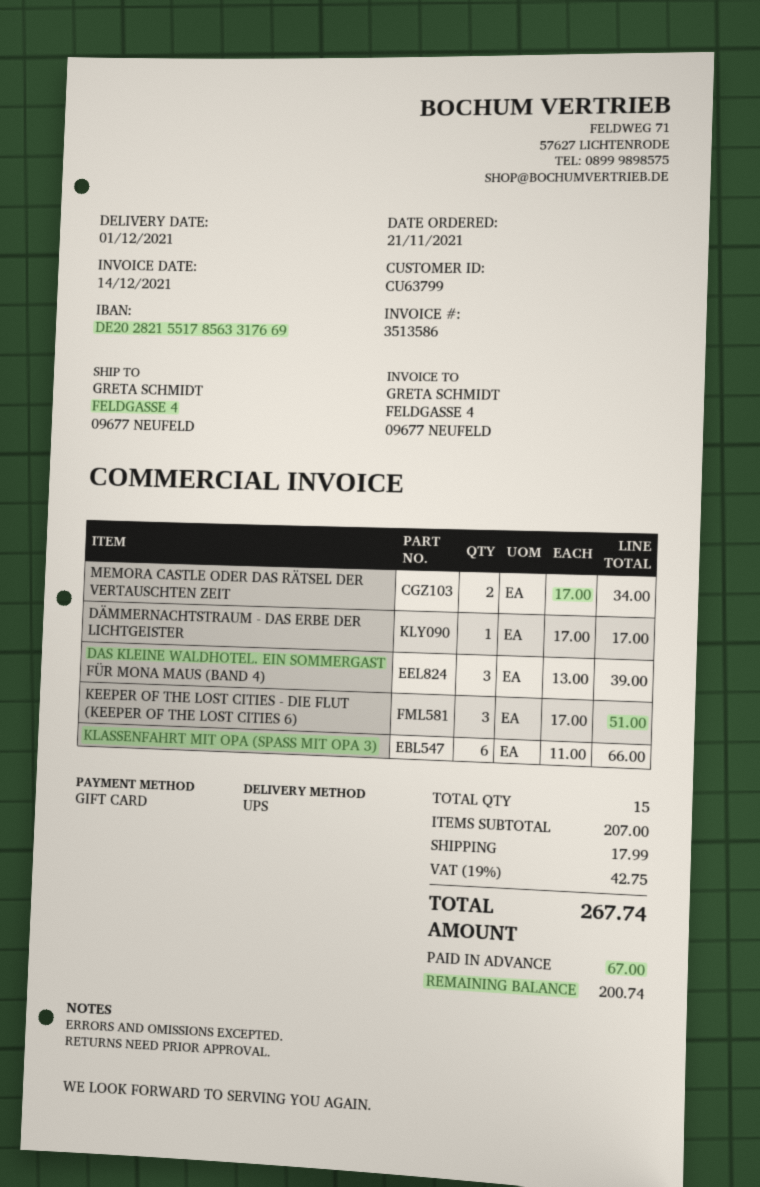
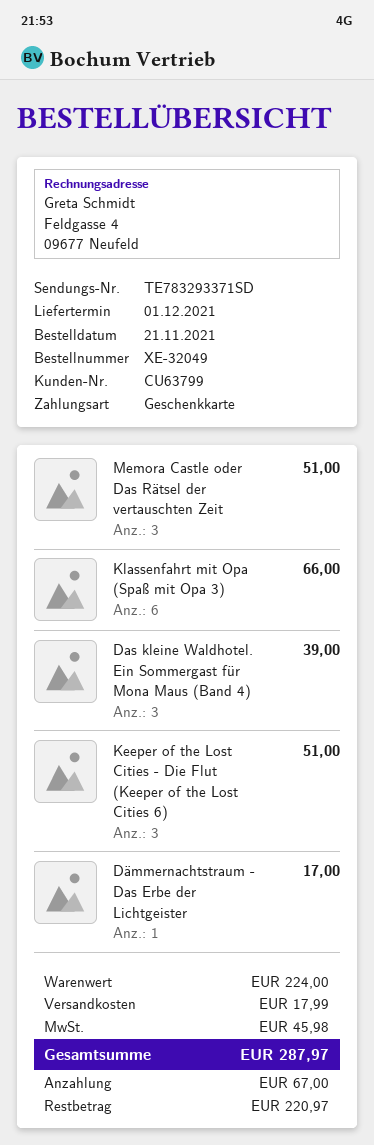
MEMORA CASTLE ODER DAS RÄTSEL DER VERTAUSCHTEN ZEIT: 2 for 34.00 -> 3 for 51.00
subtotal: 207.00 -> 224.00
tax: 42.75 -> 45.98
total: 267.74 -> 287.97
balance: 200.74 -> 220.97

